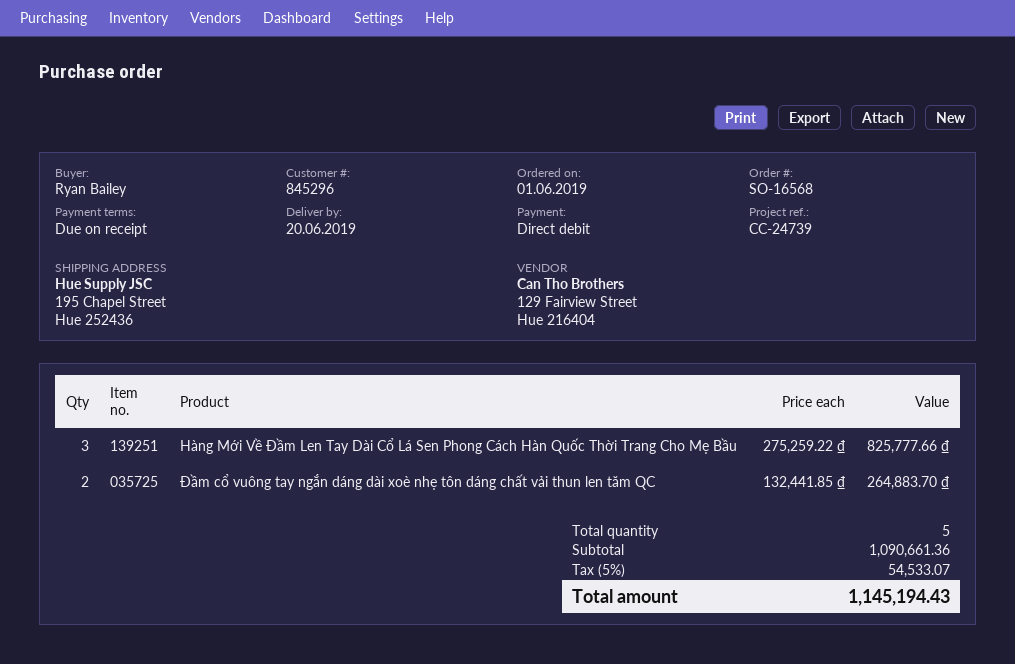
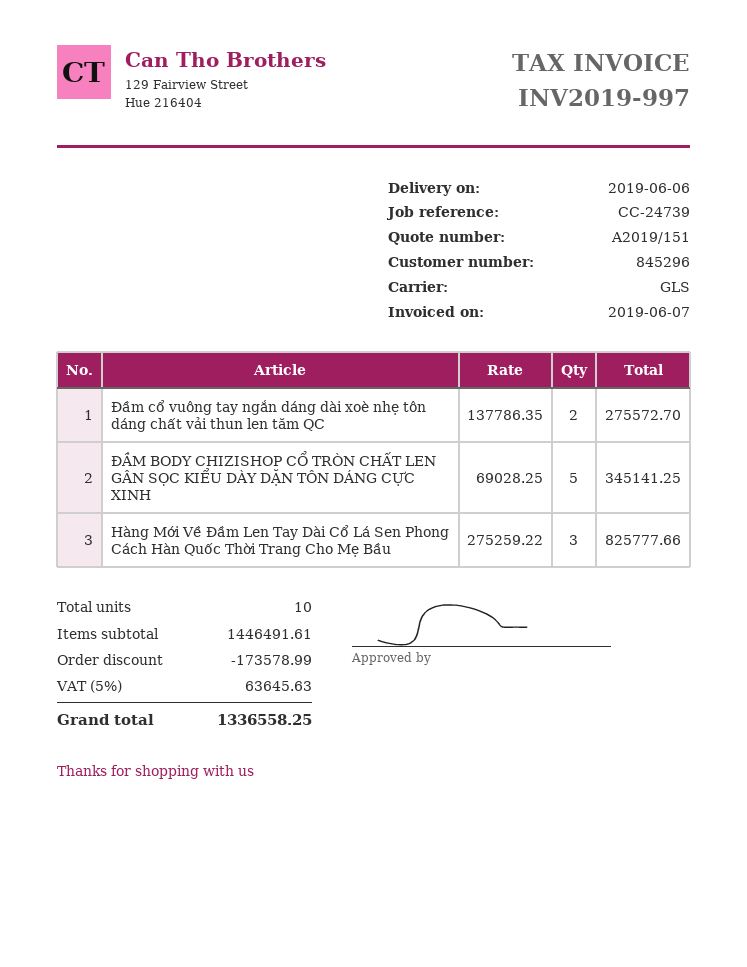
delivery date: 2019-06-20 -> 2019-06-06
Đầm cổ vuông tay ngắn dáng dài xoè nhẹ tôn dáng chất vải thun len tăm QC: 2 x 132441.85 = 264883.70 -> 2 x 137786.35 = 275572.70
ĐẦM BODY CHIZISHOP CỔ TRÒN CHẤT LEN GÂN SỌC KIỂU DÀY DẶN TÔN DÁNG CỰC XINH: none -> 5 x 69028.25 = 345141.25
total quantity: 5 -> 10
subtotal: 1090661.36 -> 1446491.61
discount: none -> 173578.99
tax: 5% = 54533.07 -> 5% = 63645.63
total: 1145194.43 -> 1336558.25

